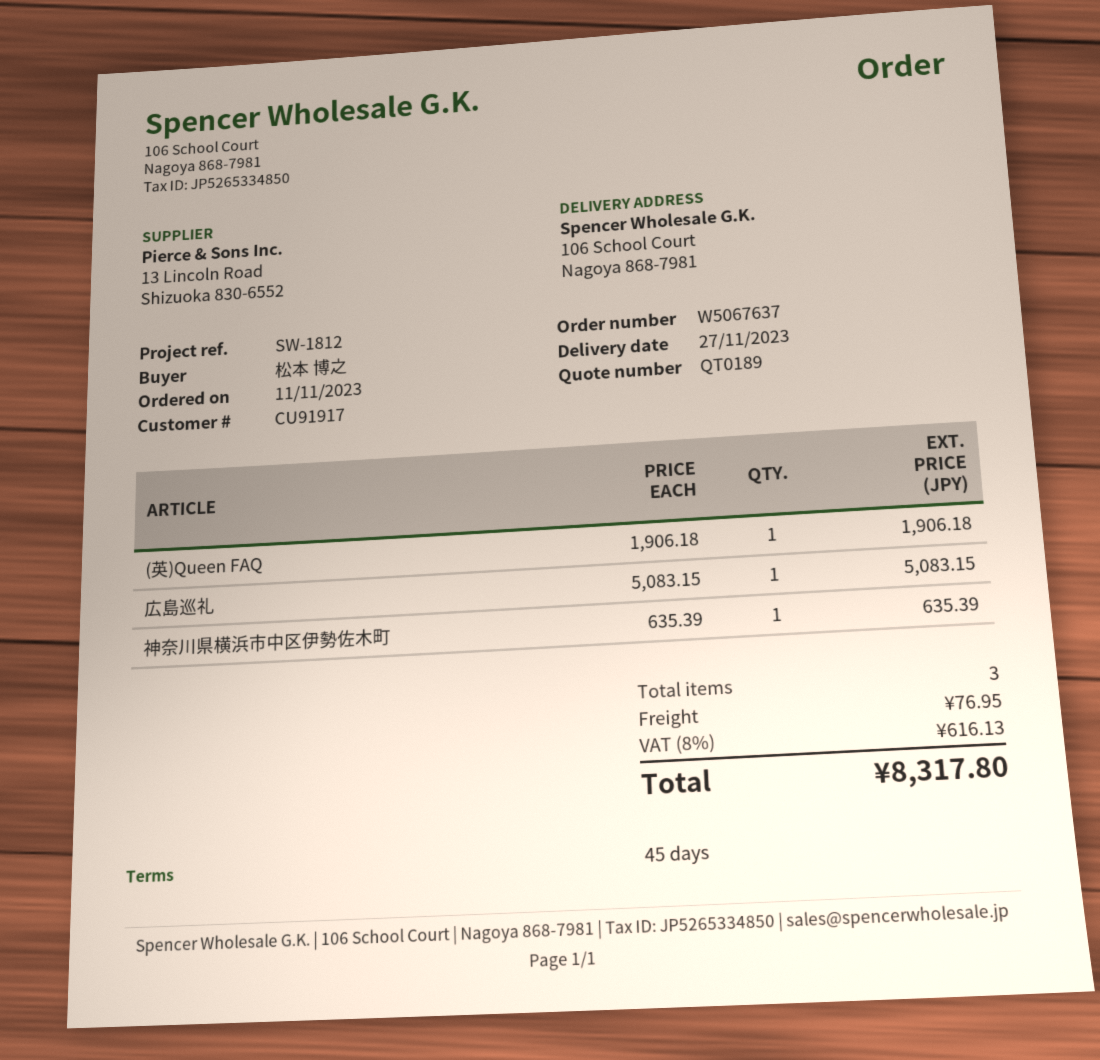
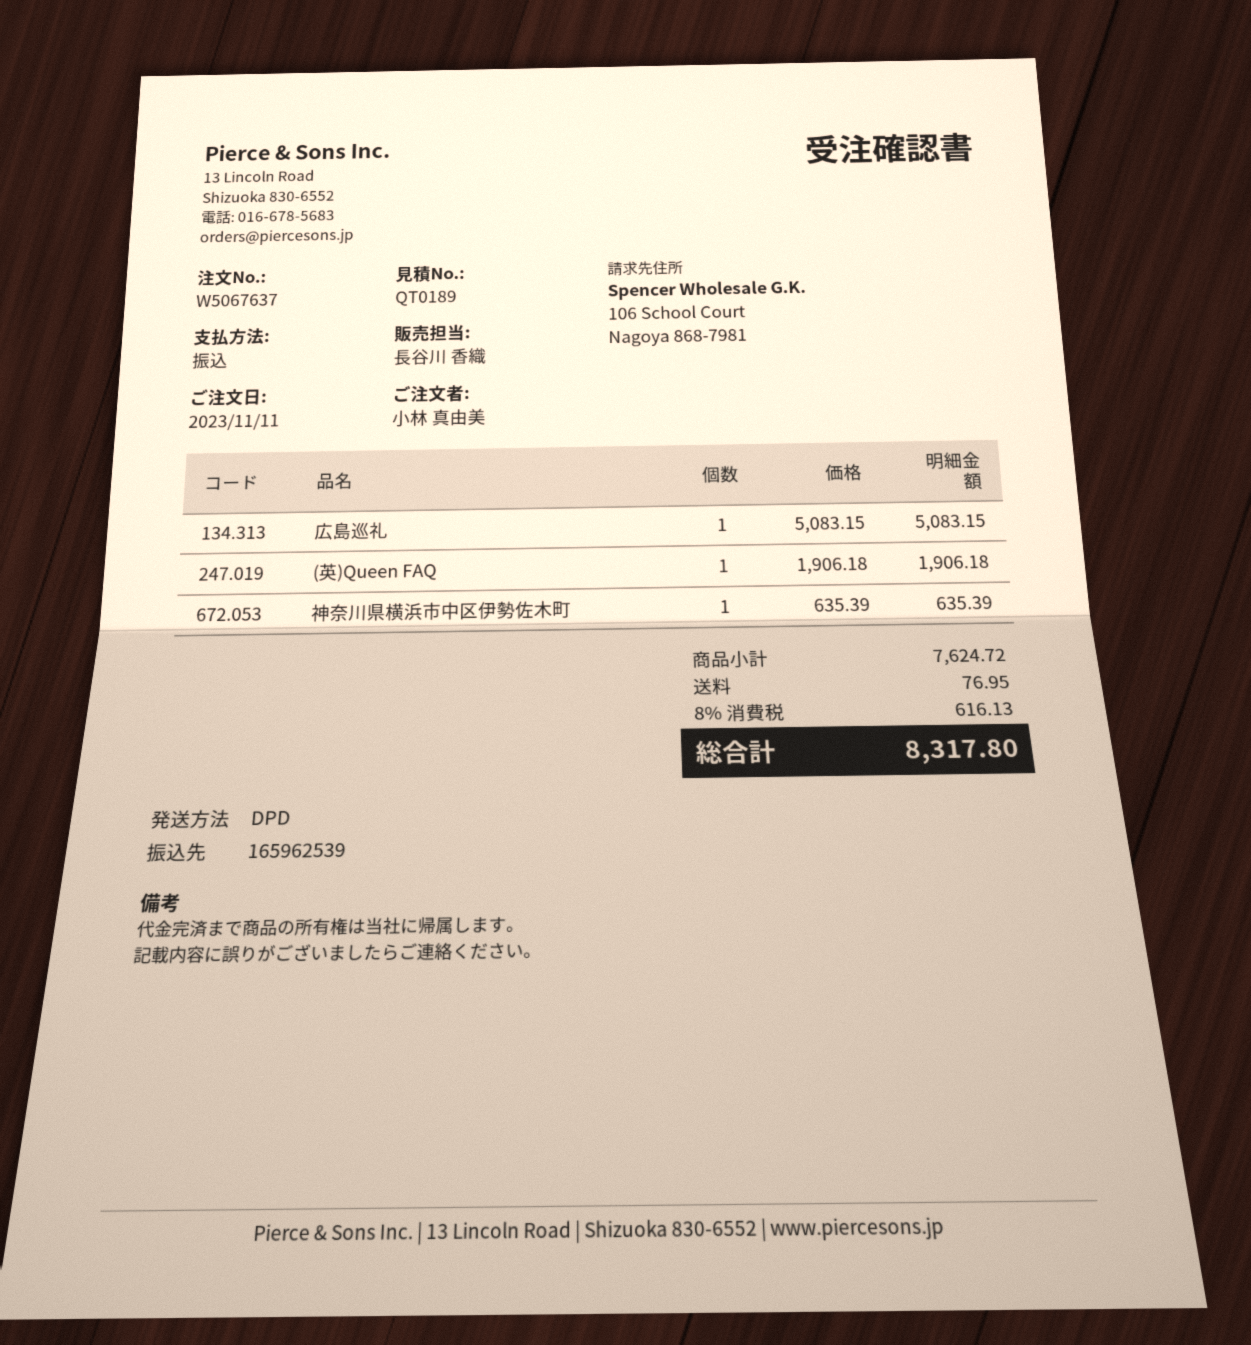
ordered by: 松本 博之 -> 小林 真由美

